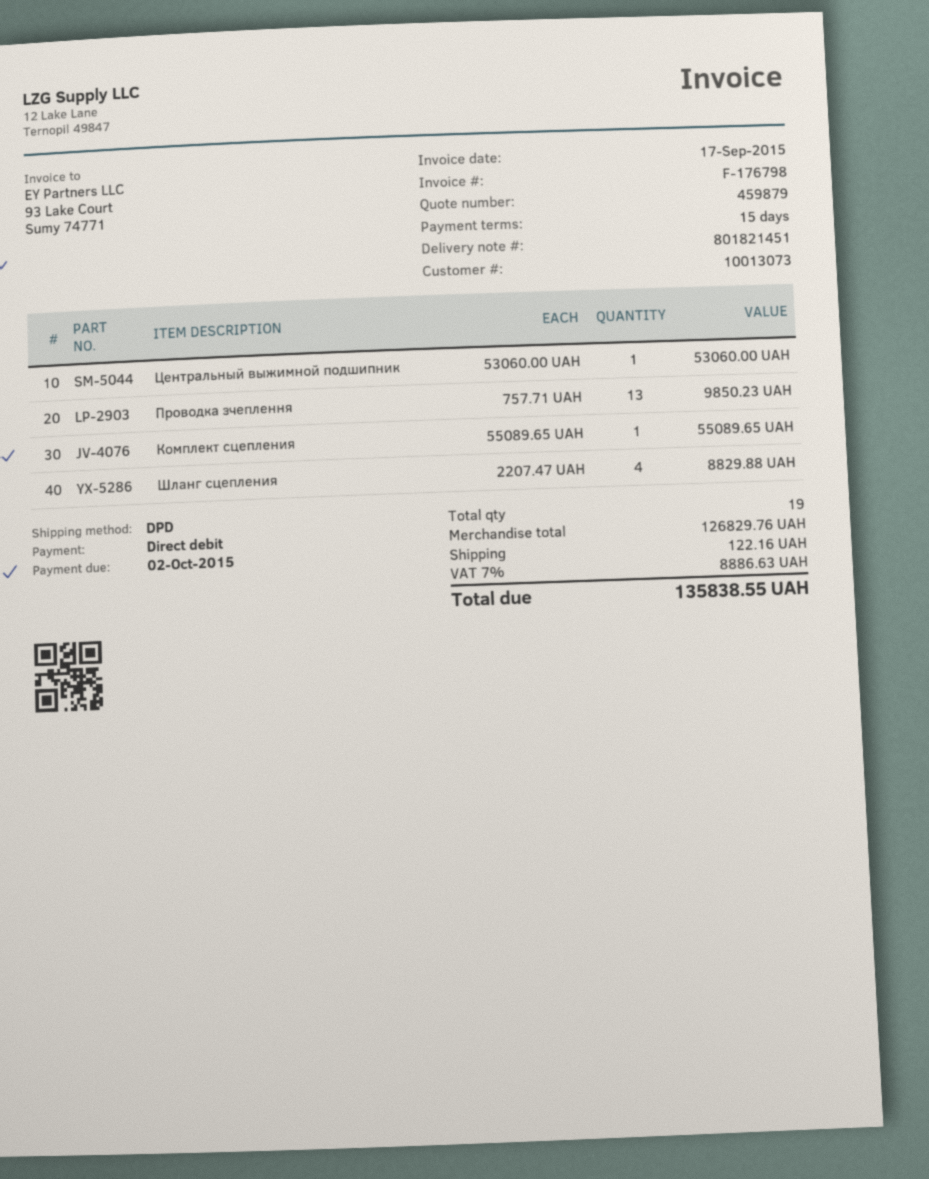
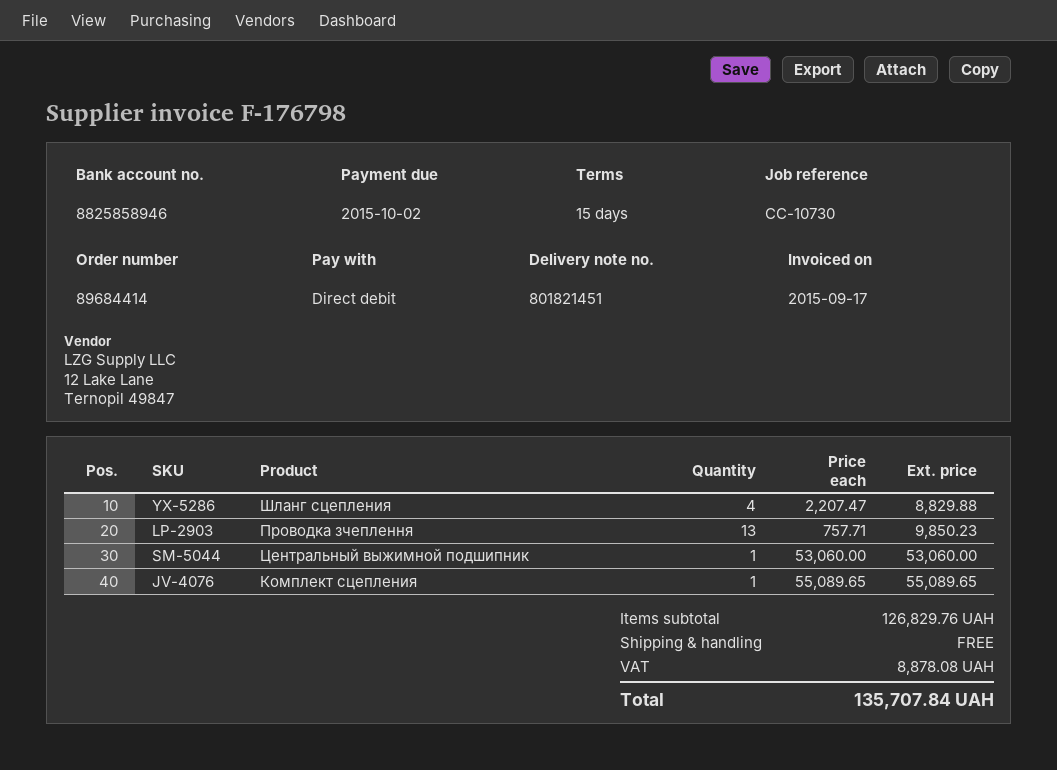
shipping: 122.16 -> 0.00
tax: 8886.63 -> 8878.08
total: 135838.55 -> 135707.84

